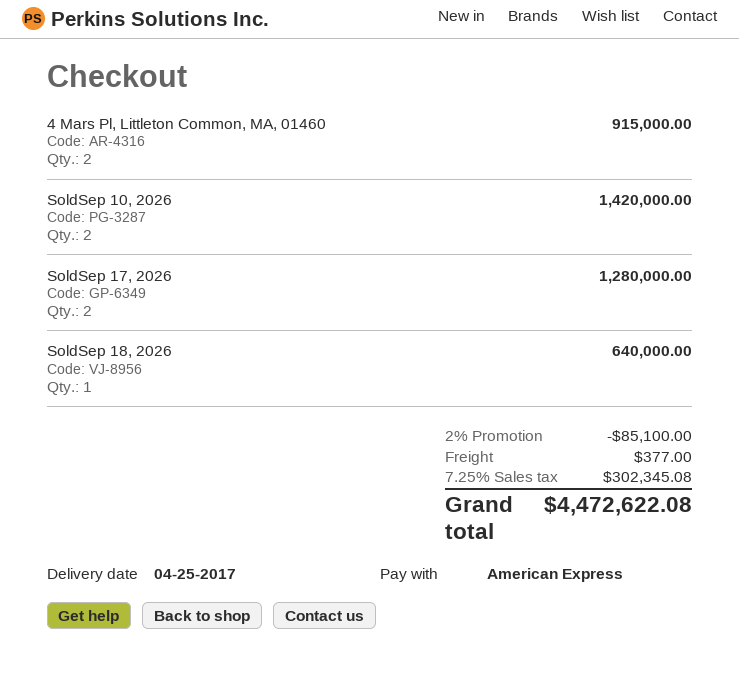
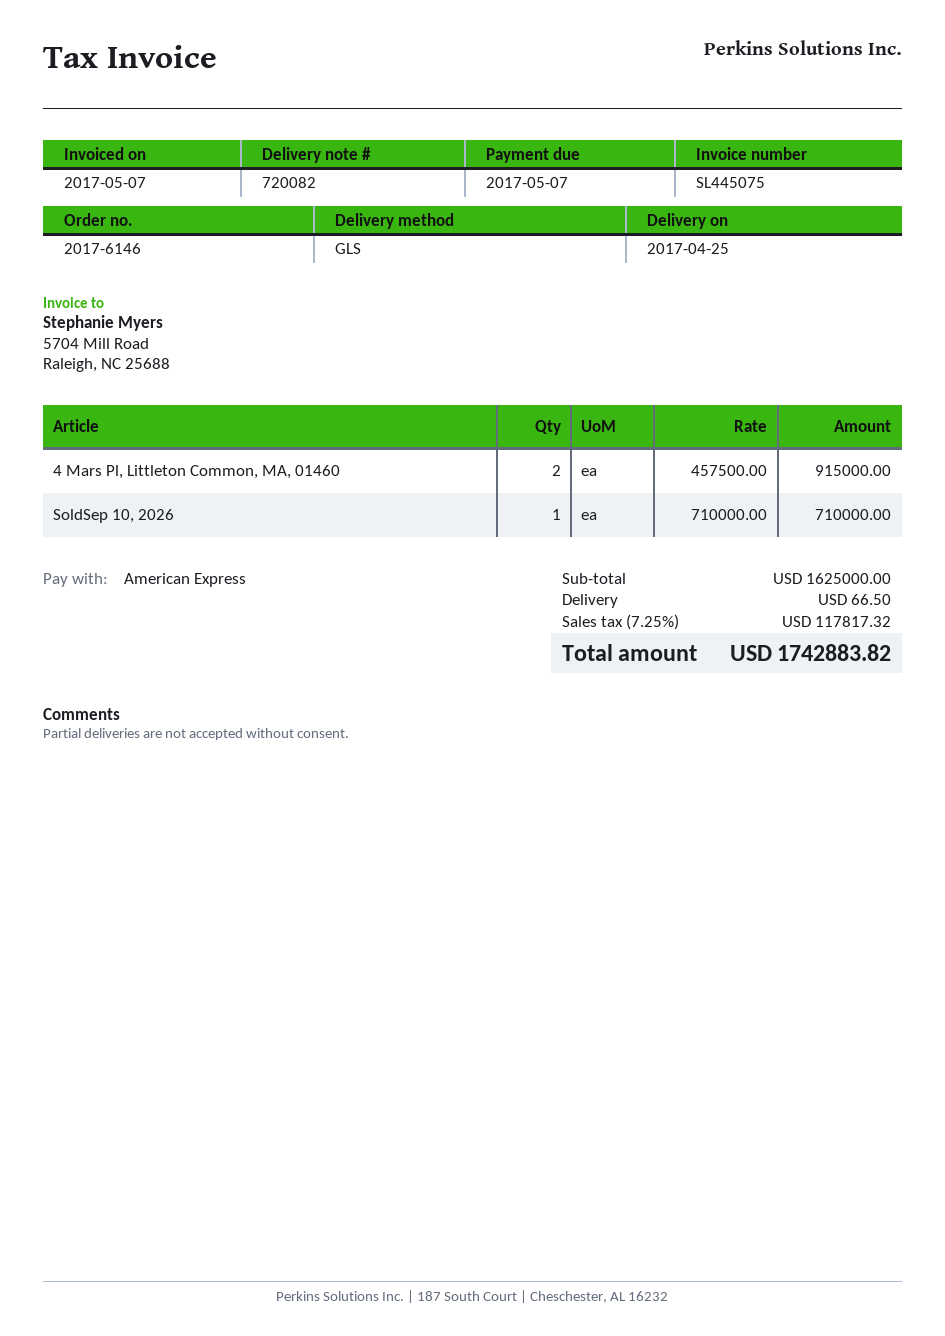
SoldSep 10, 2026: 2 for 1420000.00 -> 1 for 710000.00
SoldSep 17, 2026: 2 for 1280000.00 -> none
SoldSep 18, 2026: 1 for 640000.00 -> none
discount: 2% = 85100.00 -> none
shipping: 377.00 -> 66.50
tax: 7.25% = 302345.08 -> 7.25% = 117817.32
total: 4472622.08 -> 1742883.82

